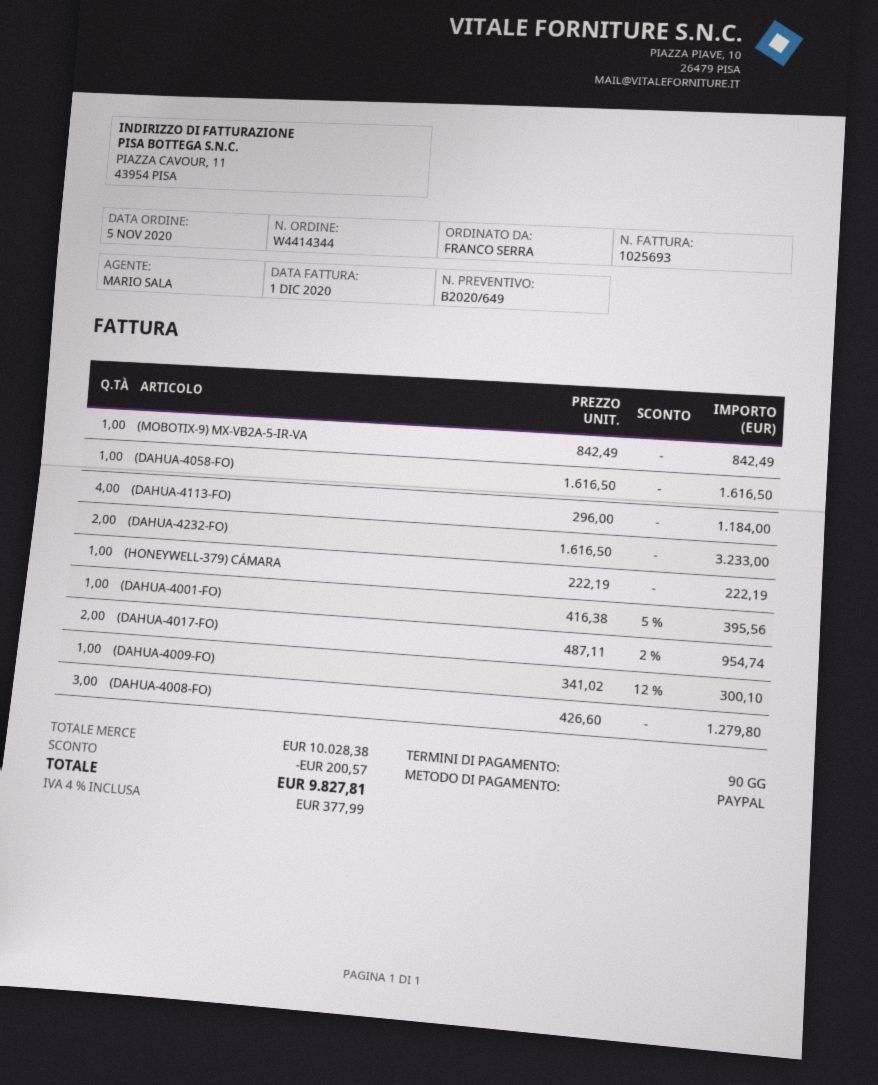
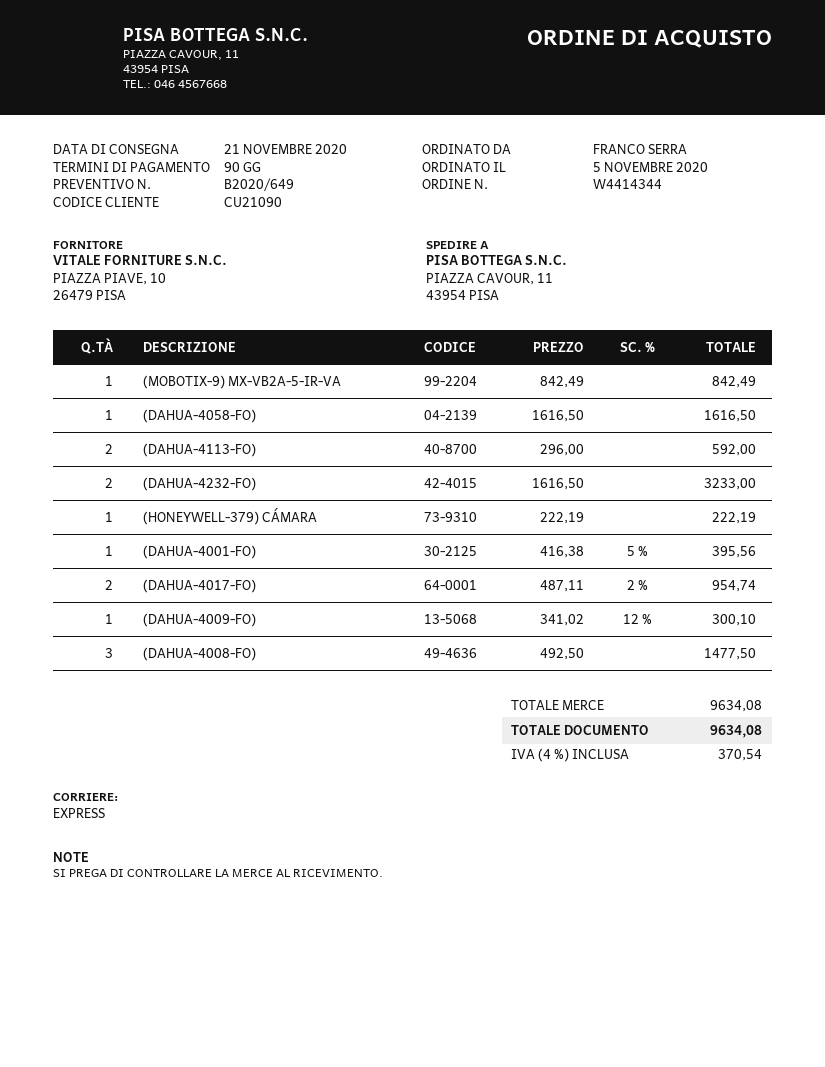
(DAHUA-4113-FO): 4 x 296.00 = 1184.00 -> 2 x 296.00 = 592.00
(DAHUA-4008-FO): 3 x 426.60 = 1279.80 -> 3 x 492.50 = 1477.50
subtotal: 10028.38 -> 9634.08
discount: 200.57 -> none
tax: 4% = 377.99 -> 4% = 370.54
total: 9827.81 -> 9634.08

